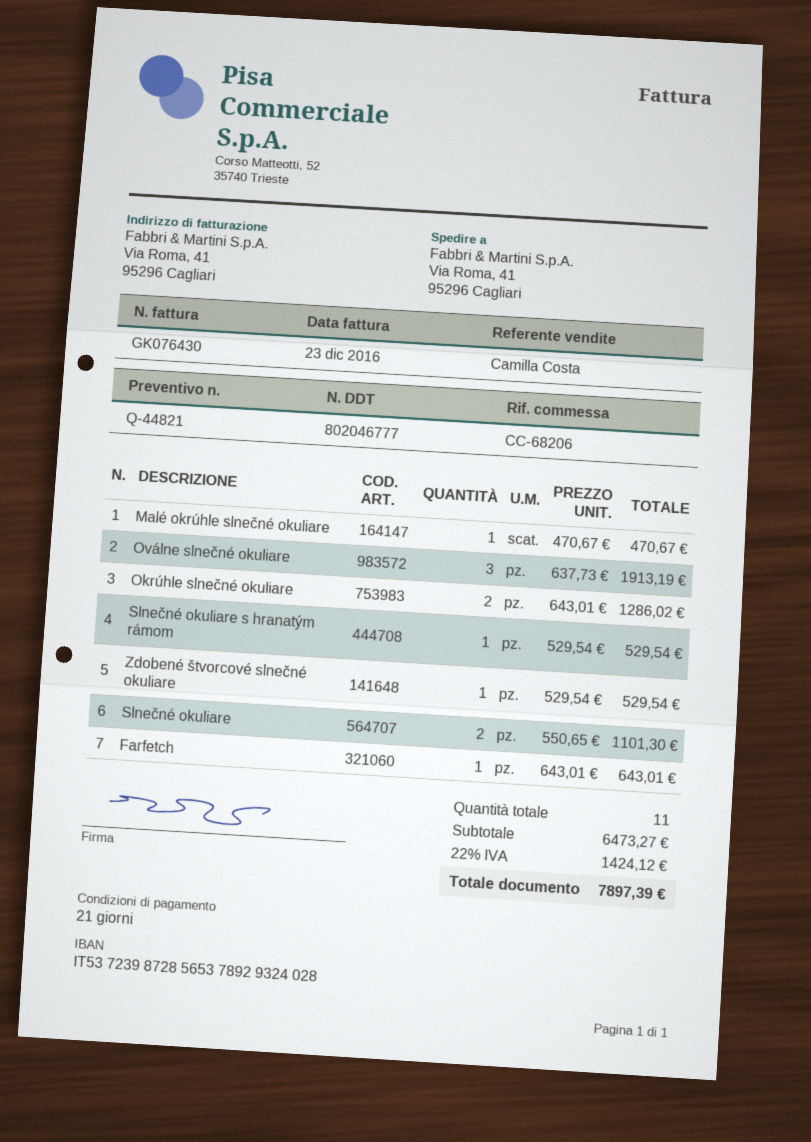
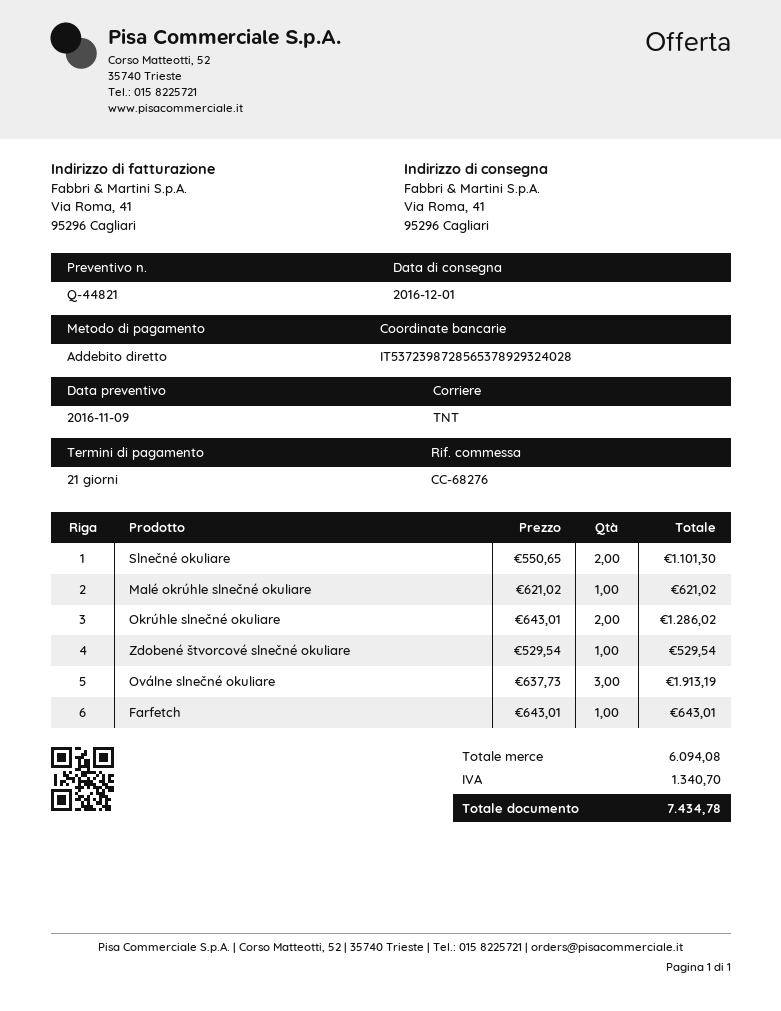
reference: CC-68206 -> CC-68276
Malé okrúhle slnečné okuliare: 1 x 470.67 = 470.67 -> 1 x 621.02 = 621.02
Slnečné okuliare s hranatým rámom: 1 x 529.54 = 529.54 -> none
subtotal: 6473.27 -> 6094.08
tax: 1424.12 -> 1340.70
total: 7897.39 -> 7434.78

